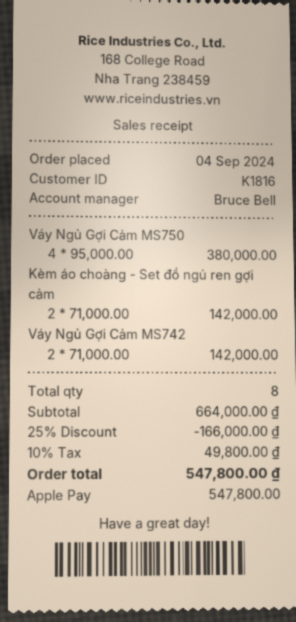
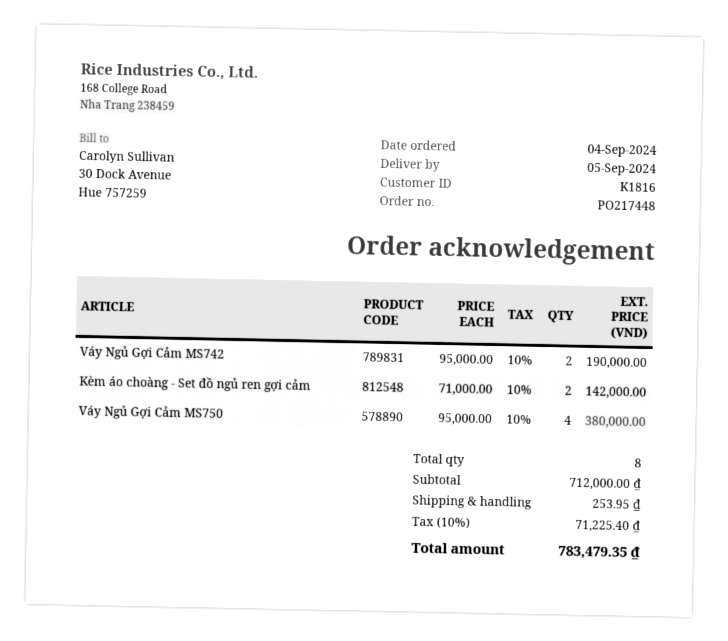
Váy Ngủ Gợi Cảm MS742: 2 x 71000.00 = 142000.00 -> 2 x 95000.00 = 190000.00
subtotal: 664000.00 -> 712000.00
discount: 25% = 166000.00 -> none
shipping: none -> 253.95
tax: 10% = 49800.00 -> 10% = 71225.40
total: 547800.00 -> 783479.35

